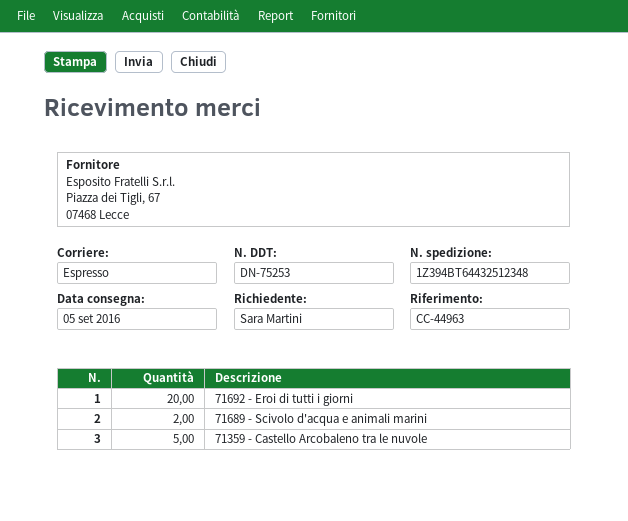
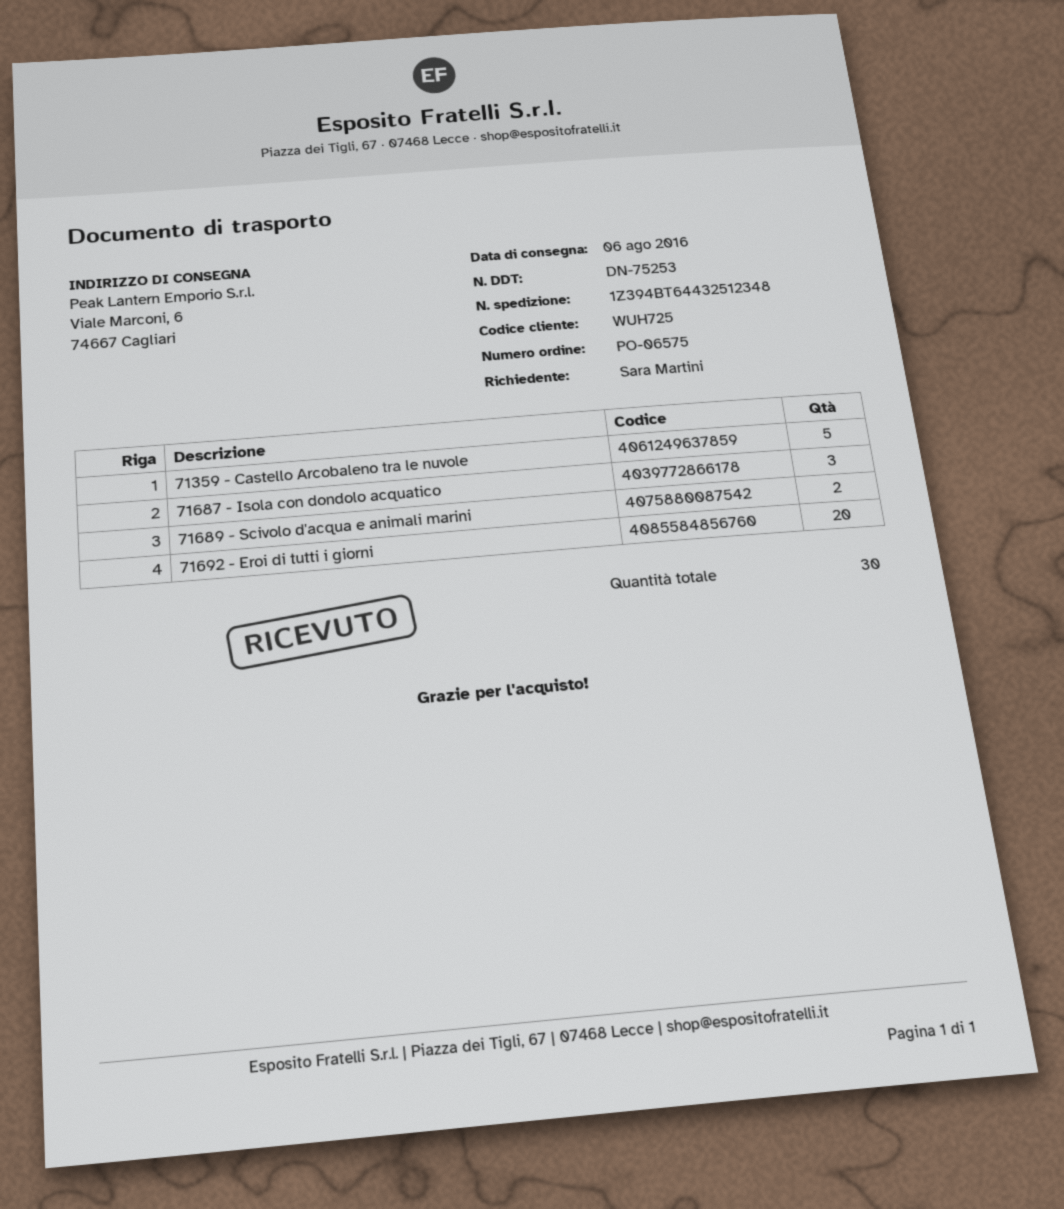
delivery date: 2016-09-05 -> 2016-08-06
71687 - Isola con dondolo acquatico: none -> 3

